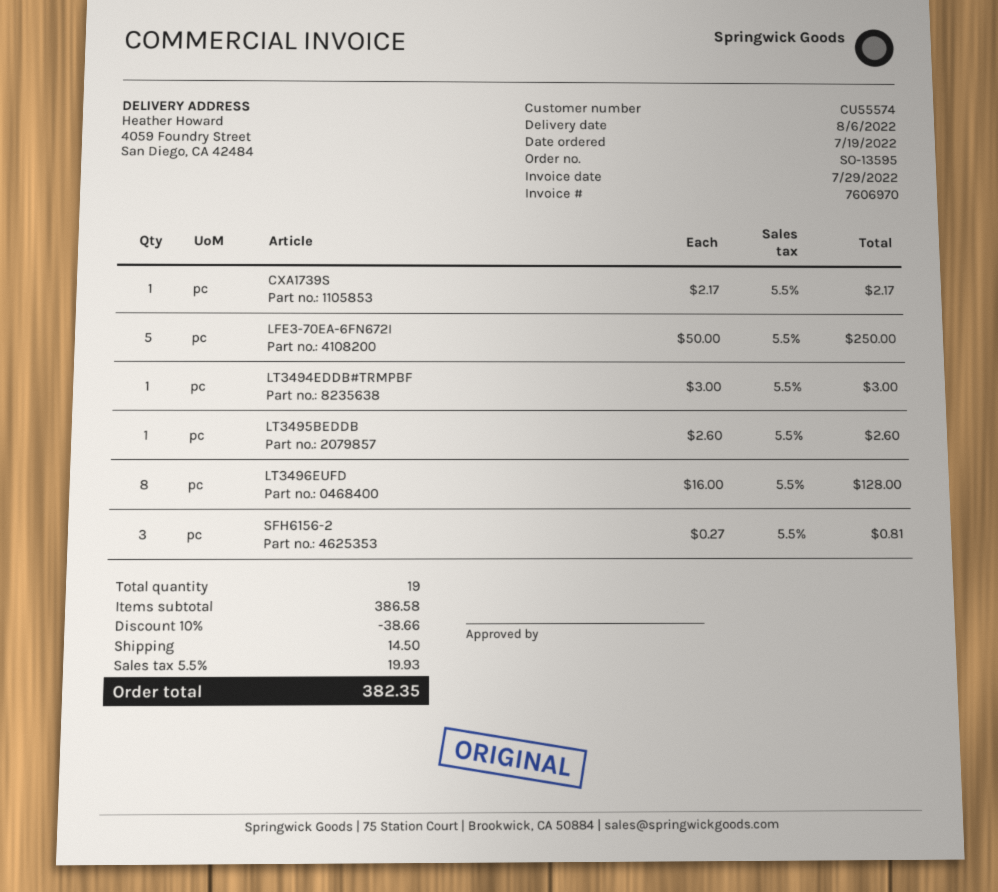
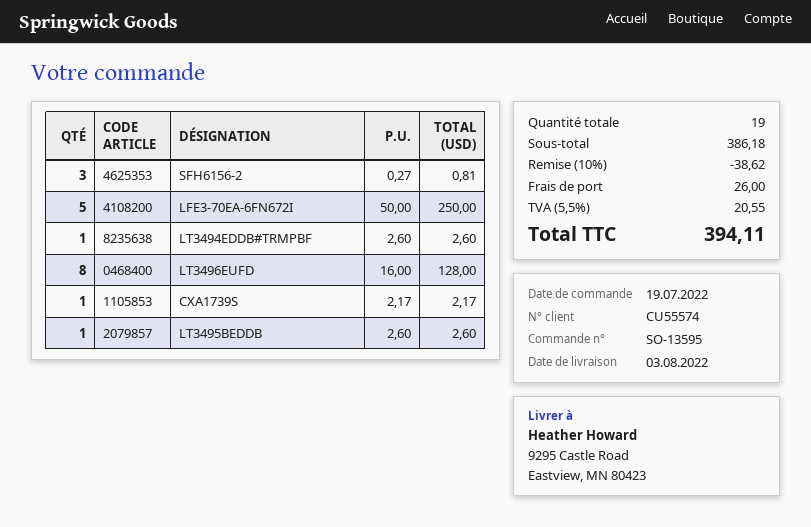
delivery date: 2022-08-06 -> 2022-08-03
ship to: 4059 Foundry Street, San Diego, CA 42484 -> 9295 Castle Road, Eastview, MN 80423
LT3494EDDB#TRMPBF: 1 x 3.00 = 3.00 -> 1 x 2.60 = 2.60
subtotal: 386.58 -> 386.18
discount: 10% = 38.66 -> 10% = 38.62
shipping: 14.50 -> 26.00
tax: 5.5% = 19.93 -> 5.5% = 20.55
total: 382.35 -> 394.11

